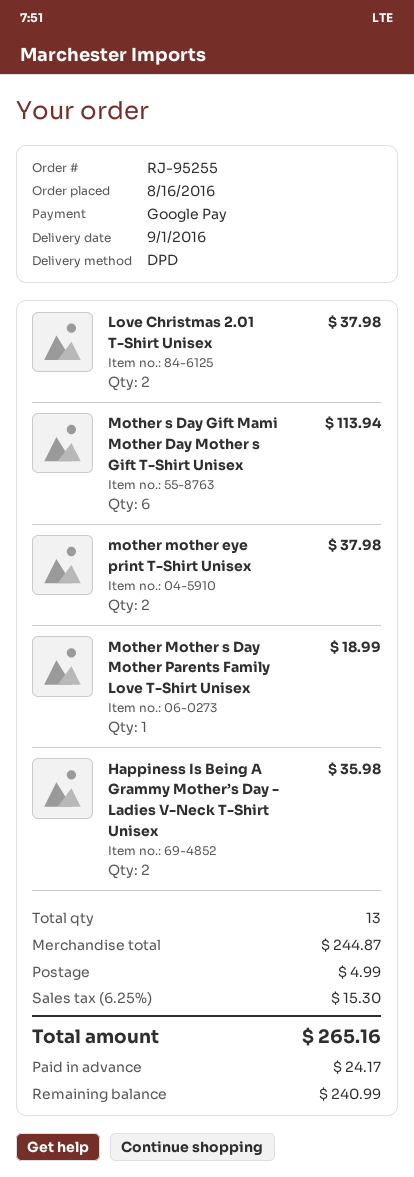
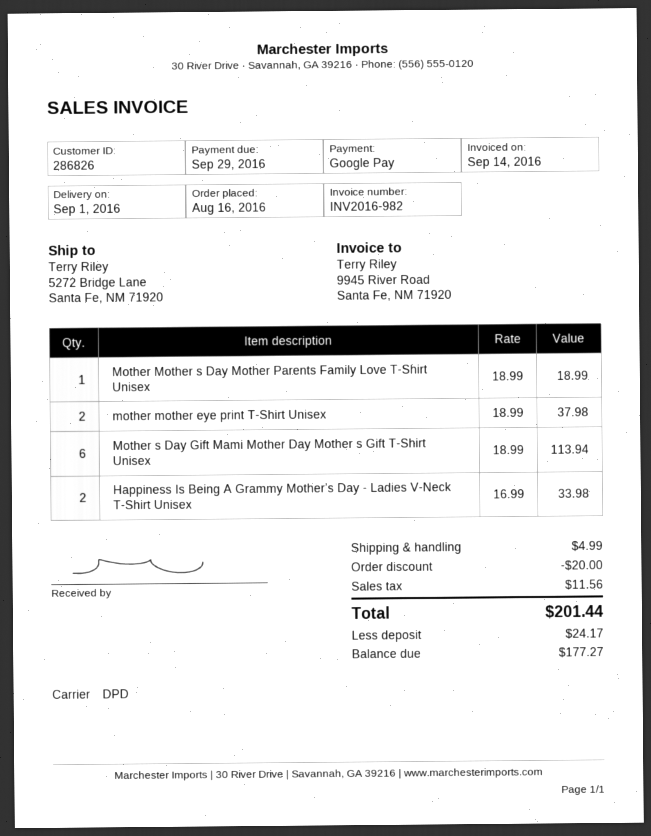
Love Christmas 2.01 T-Shirt Unisex: 2 for 37.98 -> none
Happiness Is Being A Grammy Mother’s Day - Ladies V-Neck T-Shirt Unisex: 2 for 35.98 -> 2 for 33.98
discount: none -> 20.00
tax: 15.30 -> 11.56
total: 265.16 -> 201.44
balance: 240.99 -> 177.27

